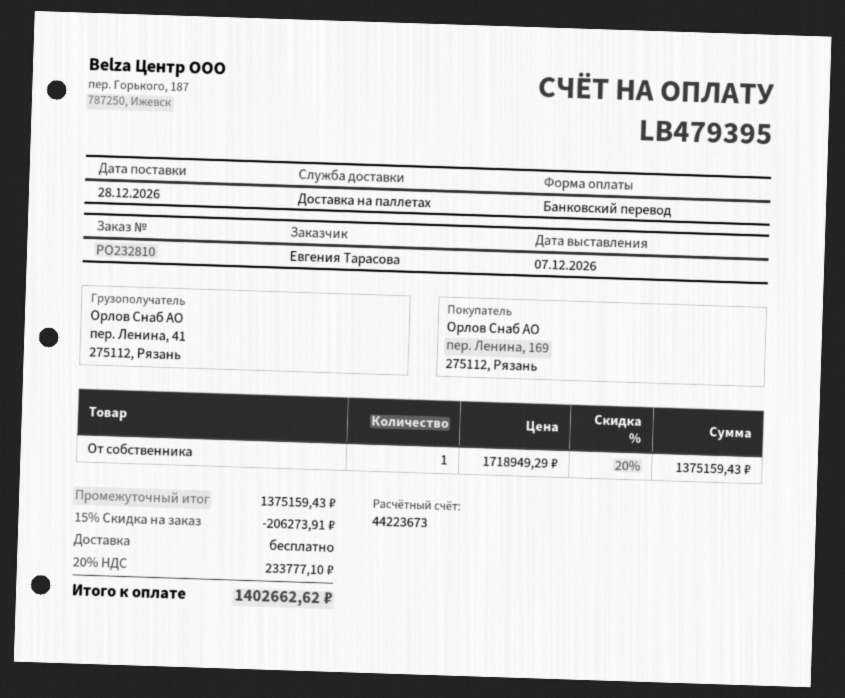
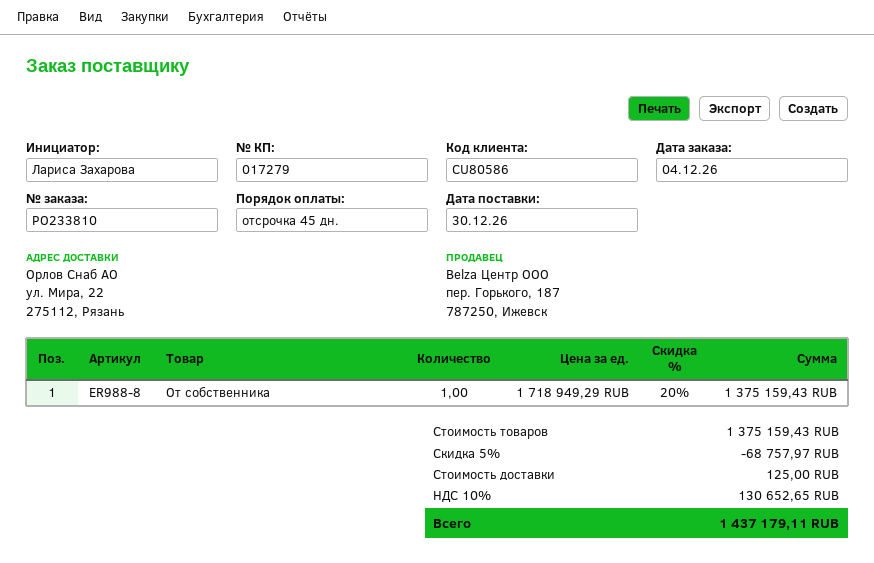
order number: PO232810 -> PO233810
delivery date: 2026-12-28 -> 2026-12-30
ordered by: Евгения Тарасова -> Лариса Захарова
ship to: пер. Ленина, 41, 275112, Рязань -> ул. Мира, 22, 275112, Рязань
discount: 15% = 206273.91 -> 5% = 68757.97
shipping: 0.00 -> 125.00
tax: 20% = 233777.10 -> 10% = 130652.65
total: 1402662.62 -> 1437179.11

